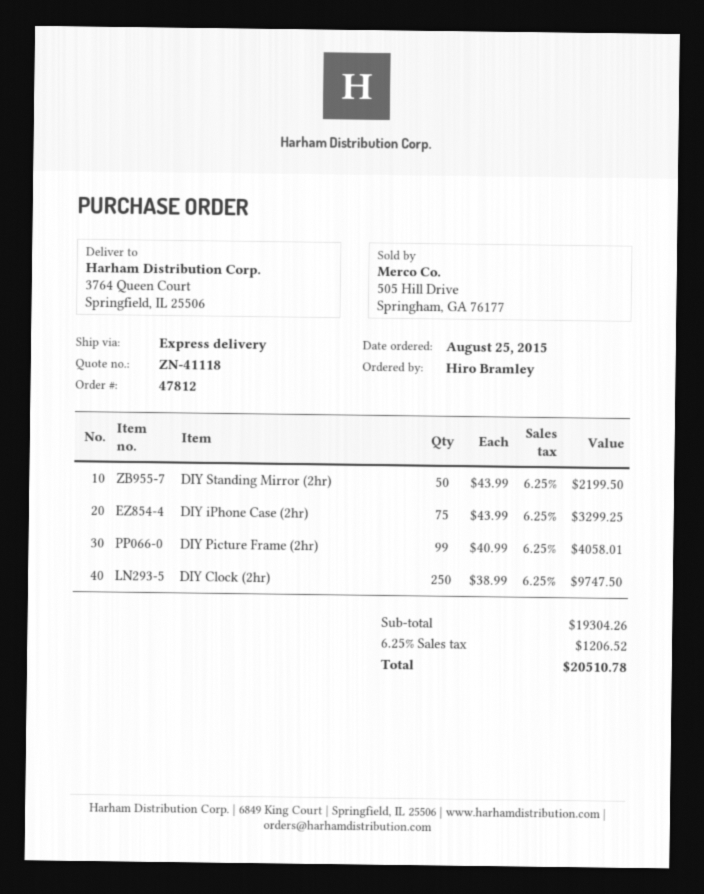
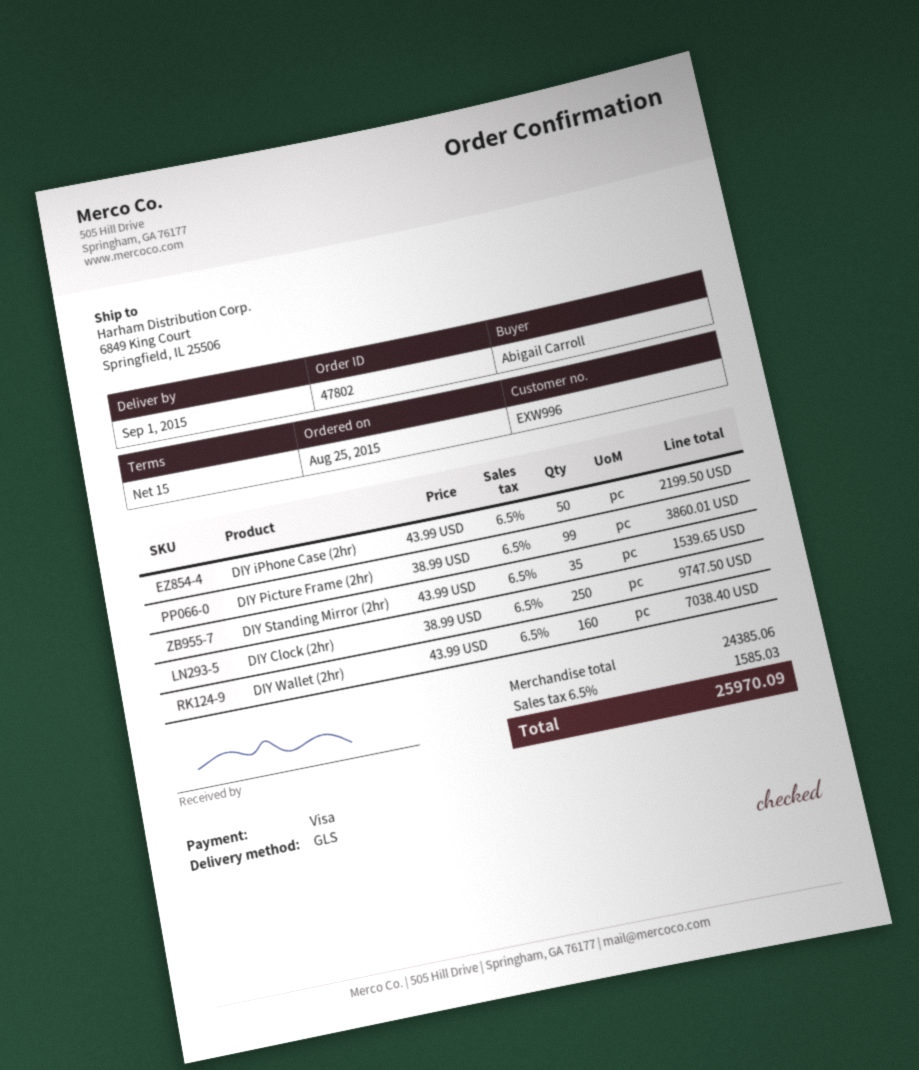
order number: 47812 -> 47802
ordered by: Hiro Bramley -> Abigail Carroll
shipping method: express -> GLS
ship to: 3764 Queen Court, Springfield, IL 25506 -> 6849 King Court, Springfield, IL 25506
DIY Standing Mirror (2hr): 50 x 43.99 = 2199.50 -> 35 x 43.99 = 1539.65
DIY iPhone Case (2hr): 75 x 43.99 = 3299.25 -> 50 x 43.99 = 2199.50
DIY Picture Frame (2hr): 99 x 40.99 = 4058.01 -> 99 x 38.99 = 3860.01
DIY Wallet (2hr): none -> 160 x 43.99 = 7038.40
subtotal: 19304.26 -> 24385.06
tax: 6.25% = 1206.52 -> 6.5% = 1585.03
total: 20510.78 -> 25970.09

